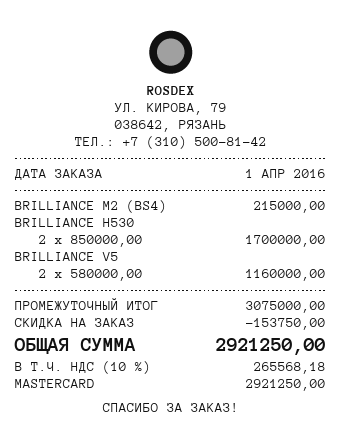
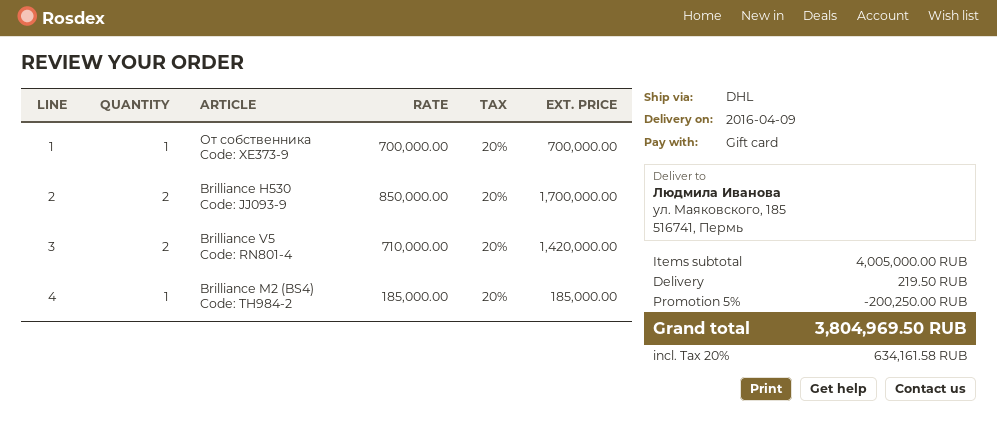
payment method: Mastercard -> gift card
BRILLIANCE M2 (BS4): 1 x 215000.00 = 215000.00 -> 1 x 185000.00 = 185000.00
BRILLIANCE V5: 2 x 580000.00 = 1160000.00 -> 2 x 710000.00 = 1420000.00
От собственника: none -> 1 x 700000.00 = 700000.00
subtotal: 3075000.00 -> 4005000.00
discount: 153750.00 -> 200250.00
shipping: none -> 219.50
tax: 10% = 265568.18 -> 20% = 634161.58
total: 2921250.00 -> 3804969.50

